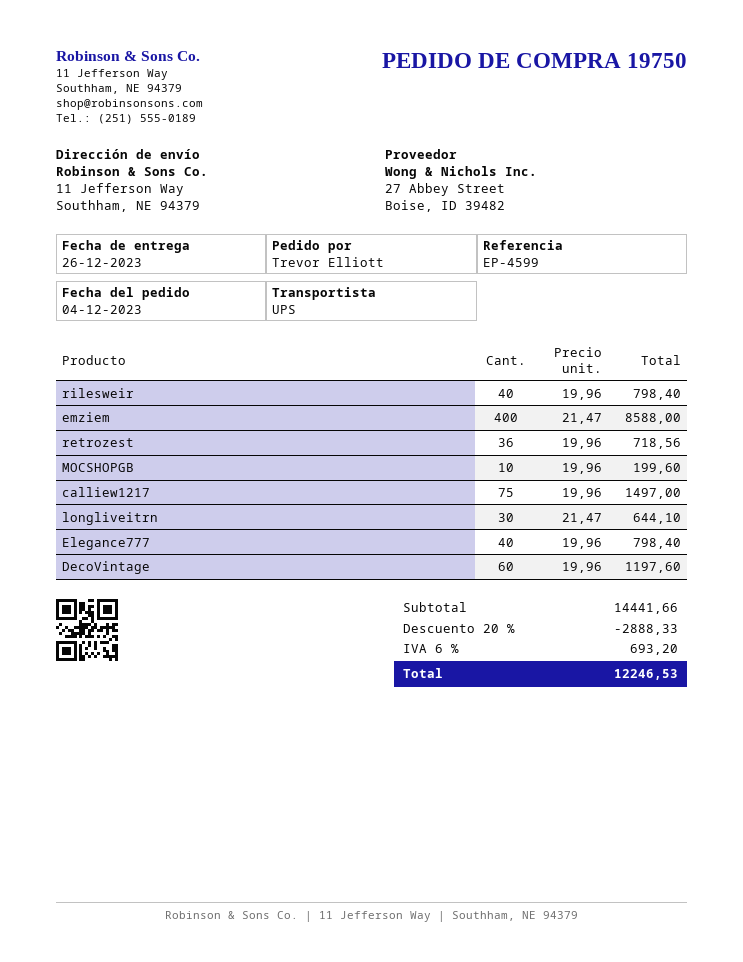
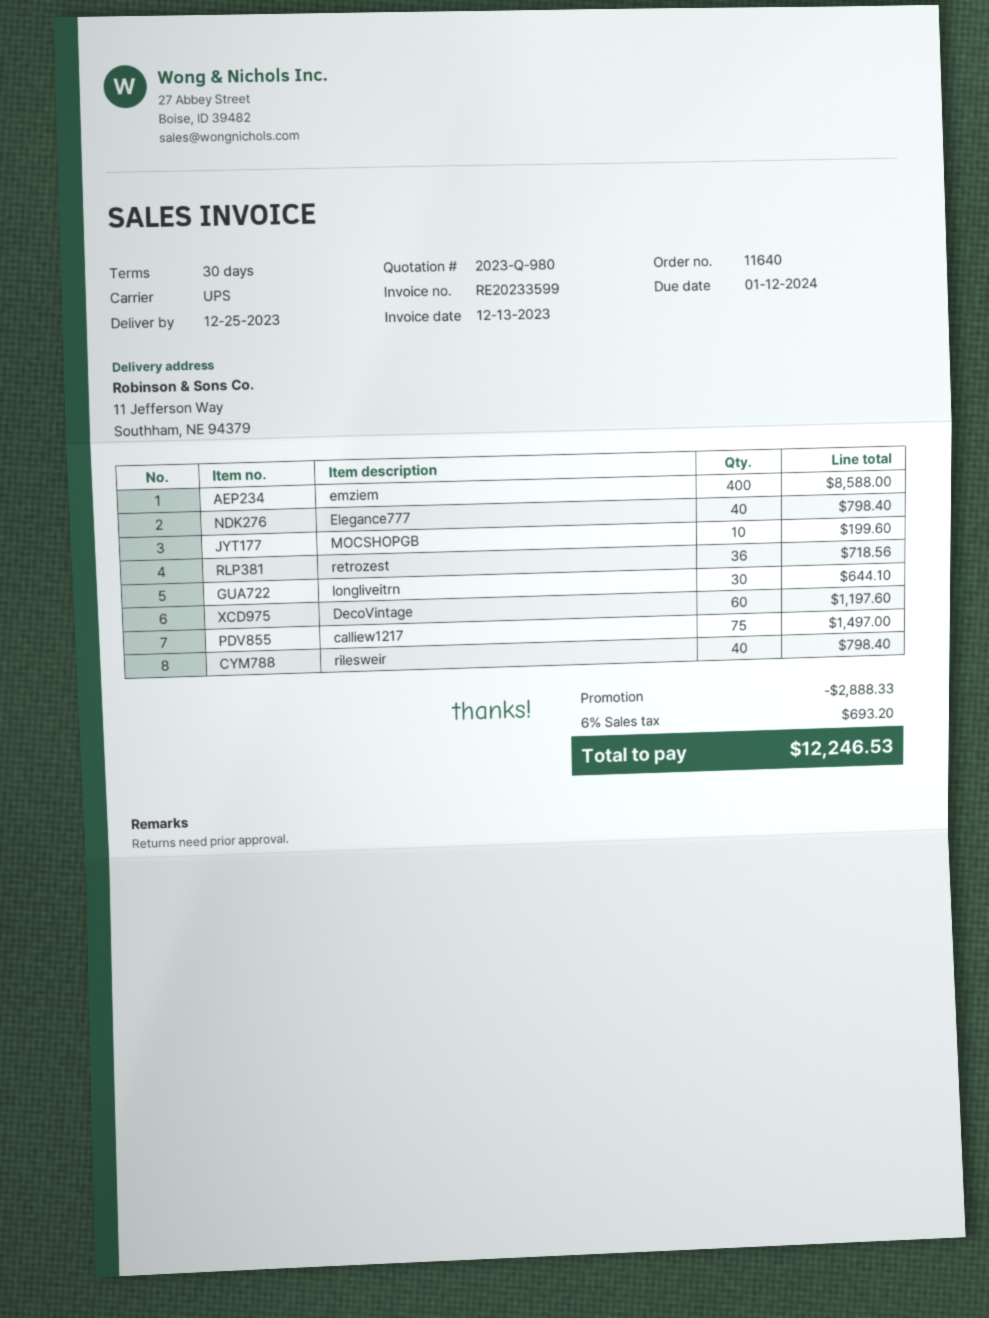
order number: 19750 -> 11640
delivery date: 2023-12-26 -> 2023-12-25

